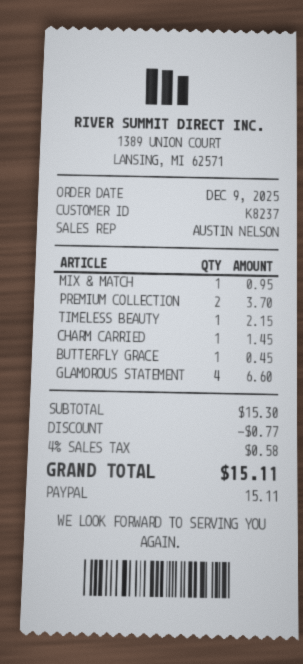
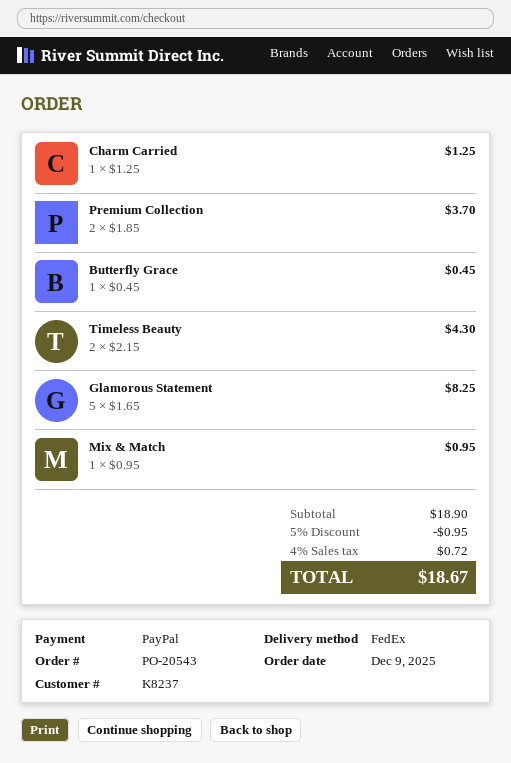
TIMELESS BEAUTY: 1 for 2.15 -> 2 for 4.30
CHARM CARRIED: 1 for 1.45 -> 1 for 1.25
GLAMOROUS STATEMENT: 4 for 6.60 -> 5 for 8.25
subtotal: 15.30 -> 18.90
discount: 0.77 -> 0.95
tax: 4% = 0.58 -> 4% = 0.72
total: 15.11 -> 18.67

